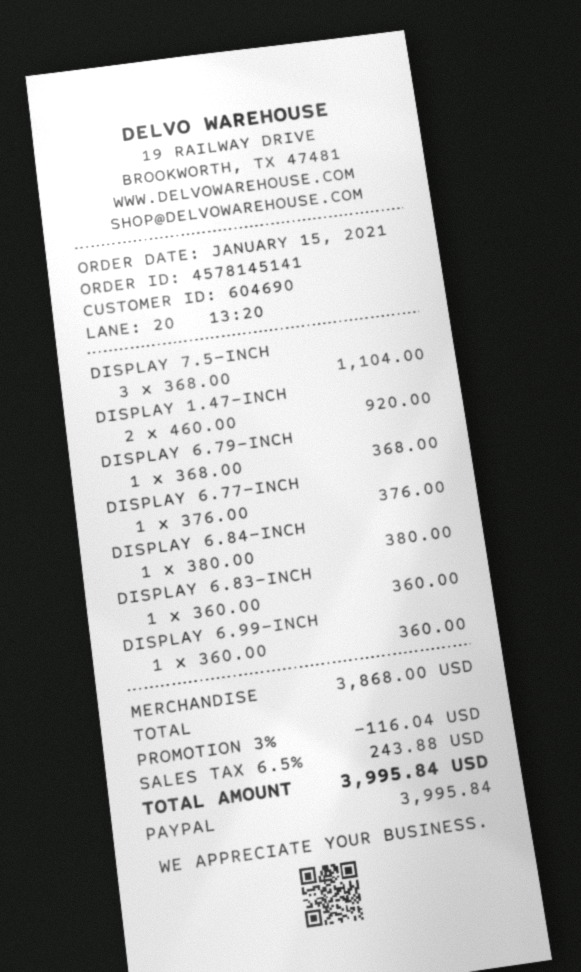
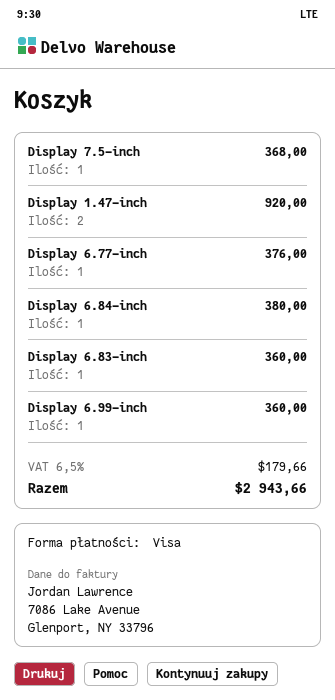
payment method: PayPal -> Visa
DISPLAY 7.5-INCH: 3 for 1104.00 -> 1 for 368.00
DISPLAY 6.79-INCH: 1 for 368.00 -> none
discount: 3% = 116.04 -> none
tax: 6.5% = 243.88 -> 6.5% = 179.66
total: 3995.84 -> 2943.66

